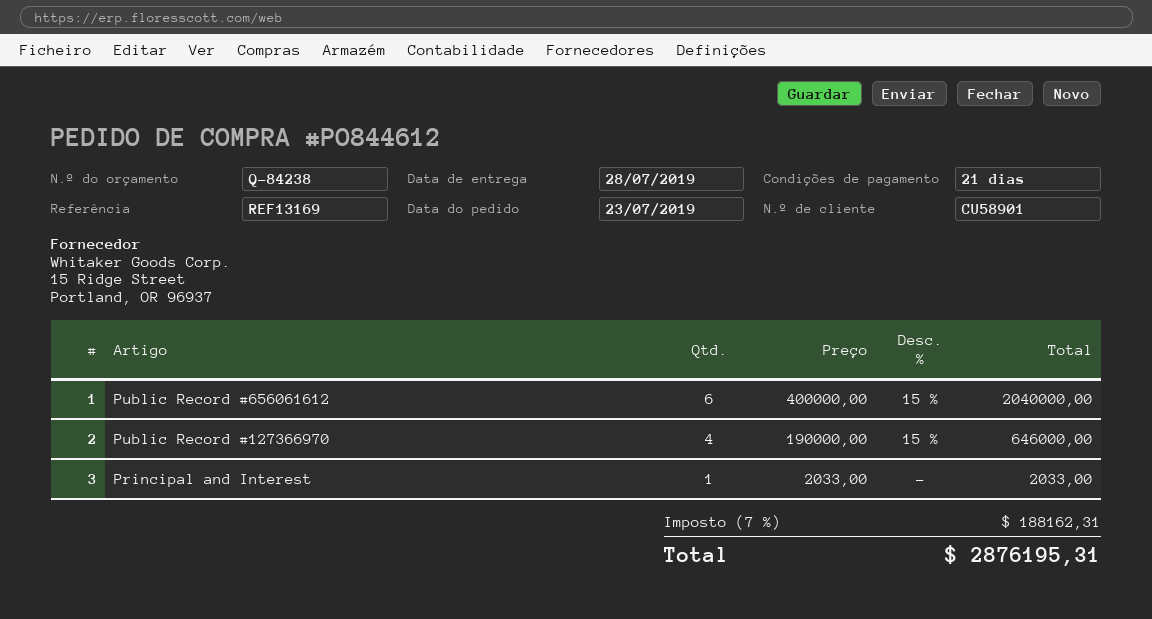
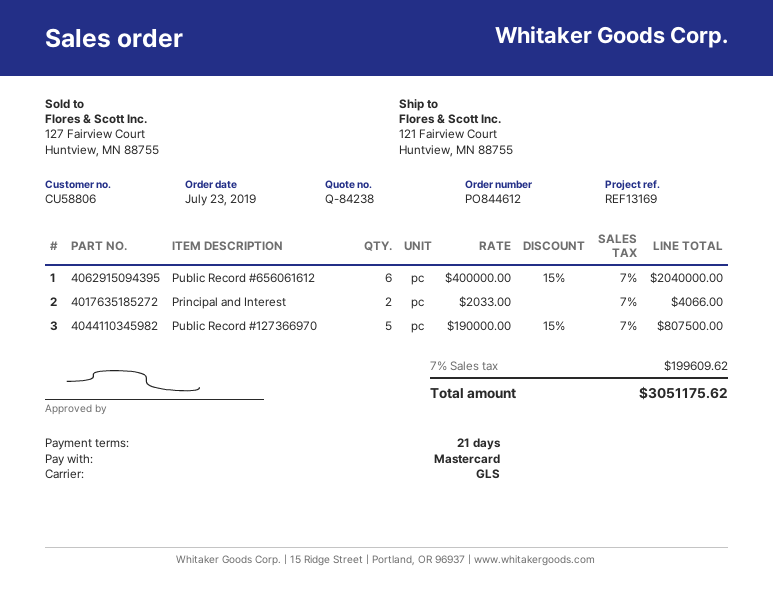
customer number: CU58901 -> CU58806
Public Record #127366970: 4 x 190000.00 - 15% = 646000.00 -> 5 x 190000.00 - 15% = 807500.00
Principal and Interest: 1 x 2033.00 = 2033.00 -> 2 x 2033.00 = 4066.00
tax: 7% = 188162.31 -> 7% = 199609.62
total: 2876195.31 -> 3051175.62

